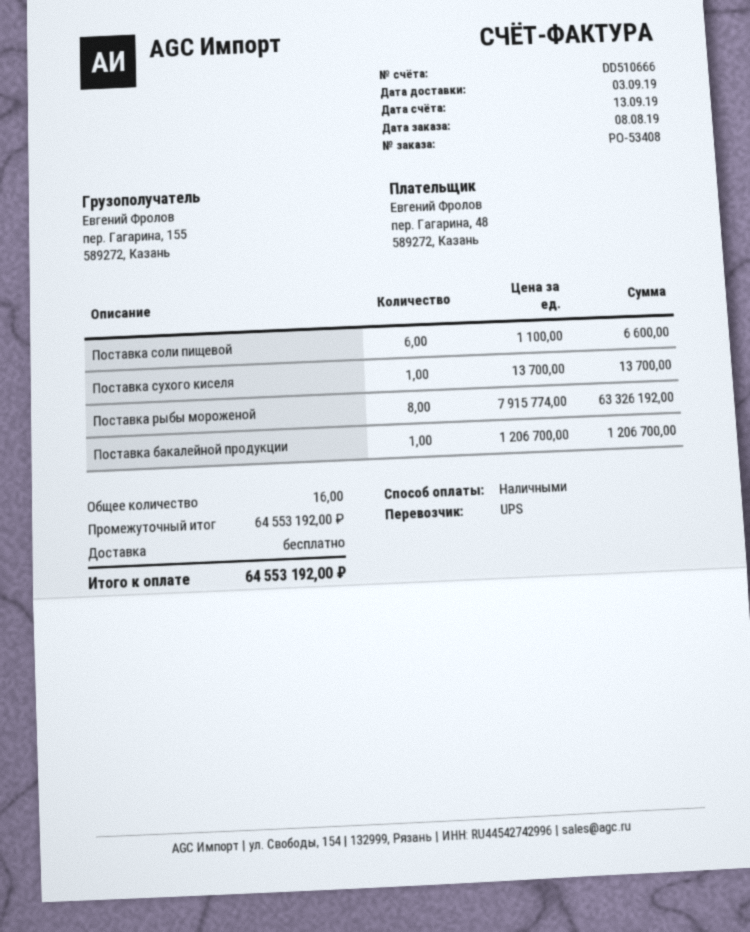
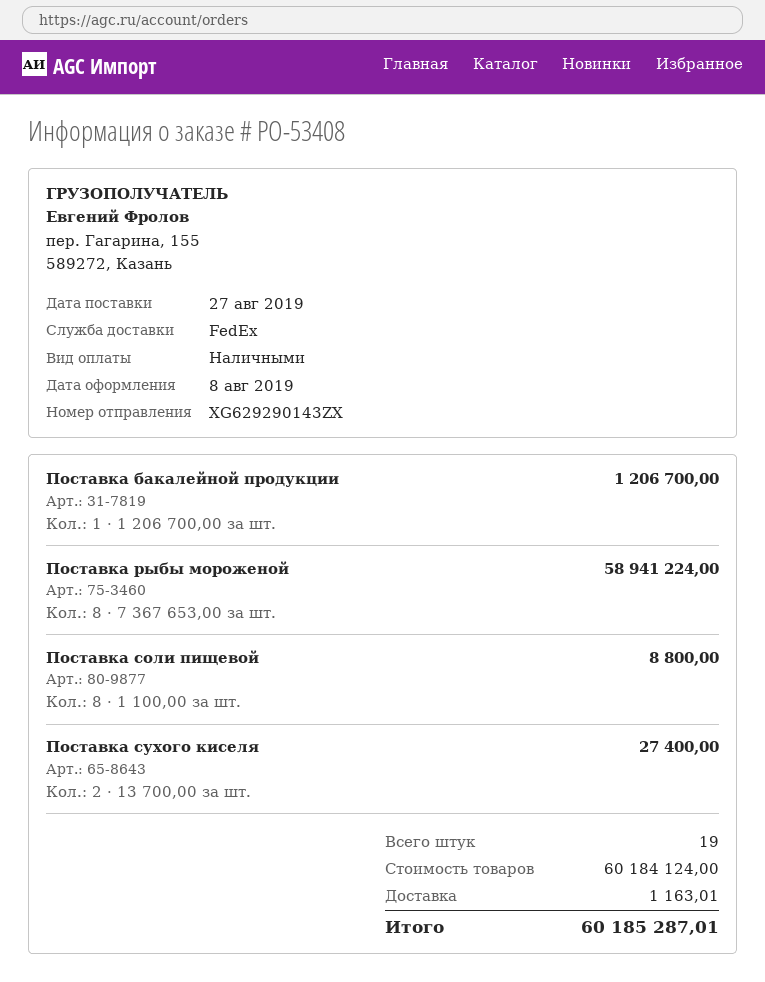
delivery date: 2019-09-03 -> 2019-08-27
shipping method: UPS -> FedEx
Поставка соли пищевой: 6 x 1100.00 = 6600.00 -> 8 x 1100.00 = 8800.00
Поставка сухого киселя: 1 x 13700.00 = 13700.00 -> 2 x 13700.00 = 27400.00
Поставка рыбы мороженой: 8 x 7915774.00 = 63326192.00 -> 8 x 7367653.00 = 58941224.00
total quantity: 16 -> 19
subtotal: 64553192.00 -> 60184124.00
shipping: 0.00 -> 1163.01
total: 64553192.00 -> 60185287.01

